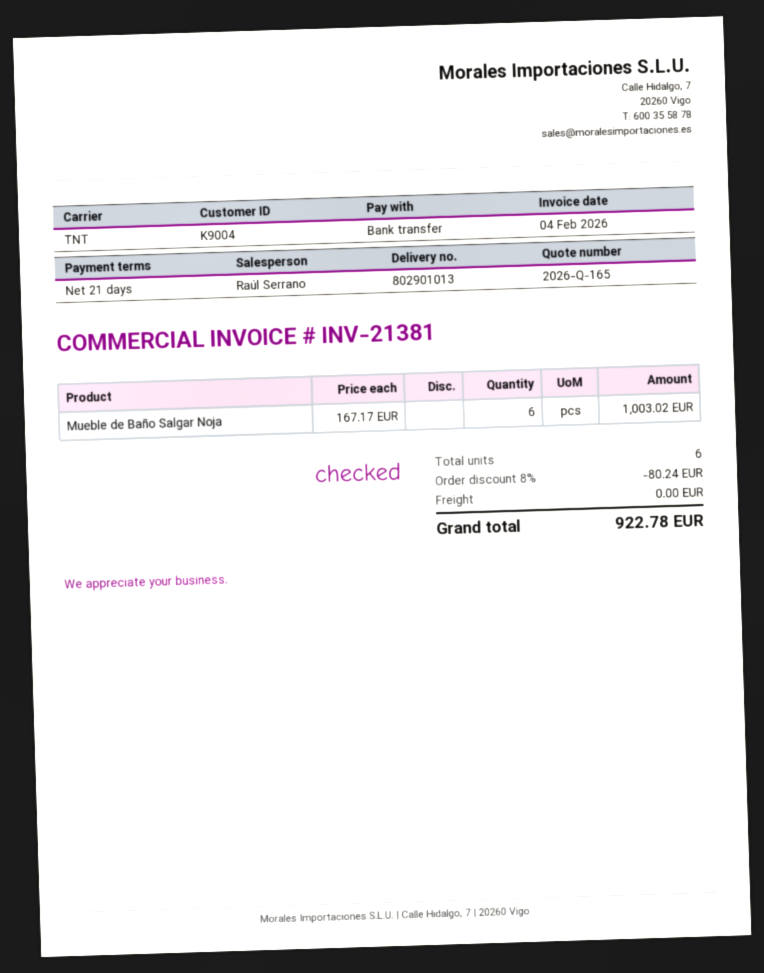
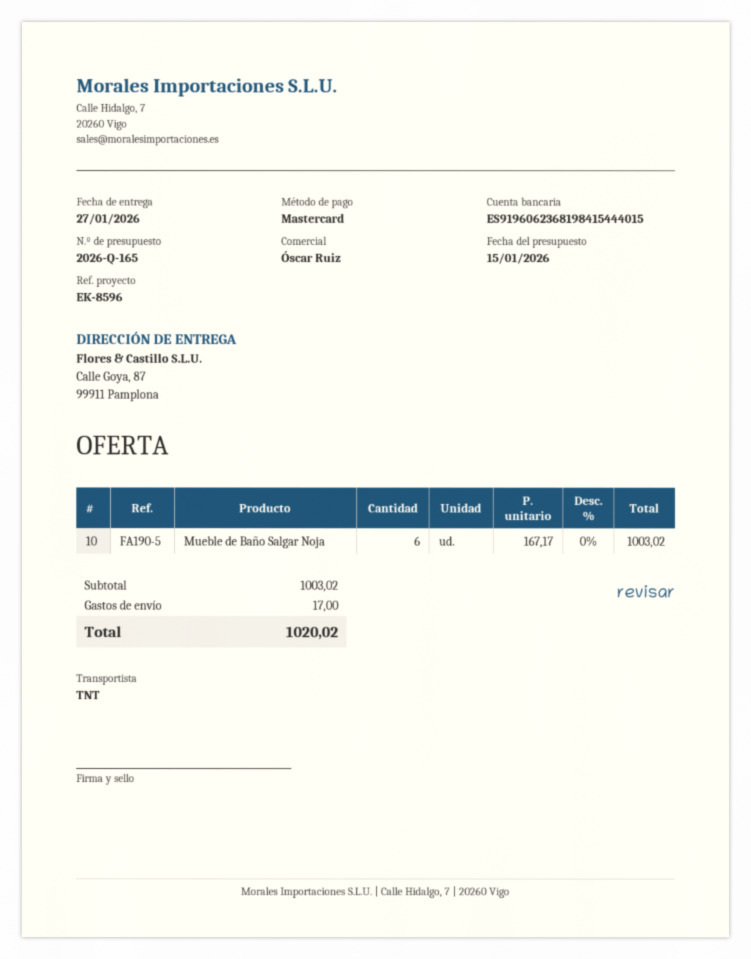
sales rep: Raúl Serrano -> Óscar Ruiz
payment method: bank transfer -> Mastercard
discount: 8% = 80.24 -> none
shipping: 0.00 -> 17.00
total: 922.78 -> 1020.02

